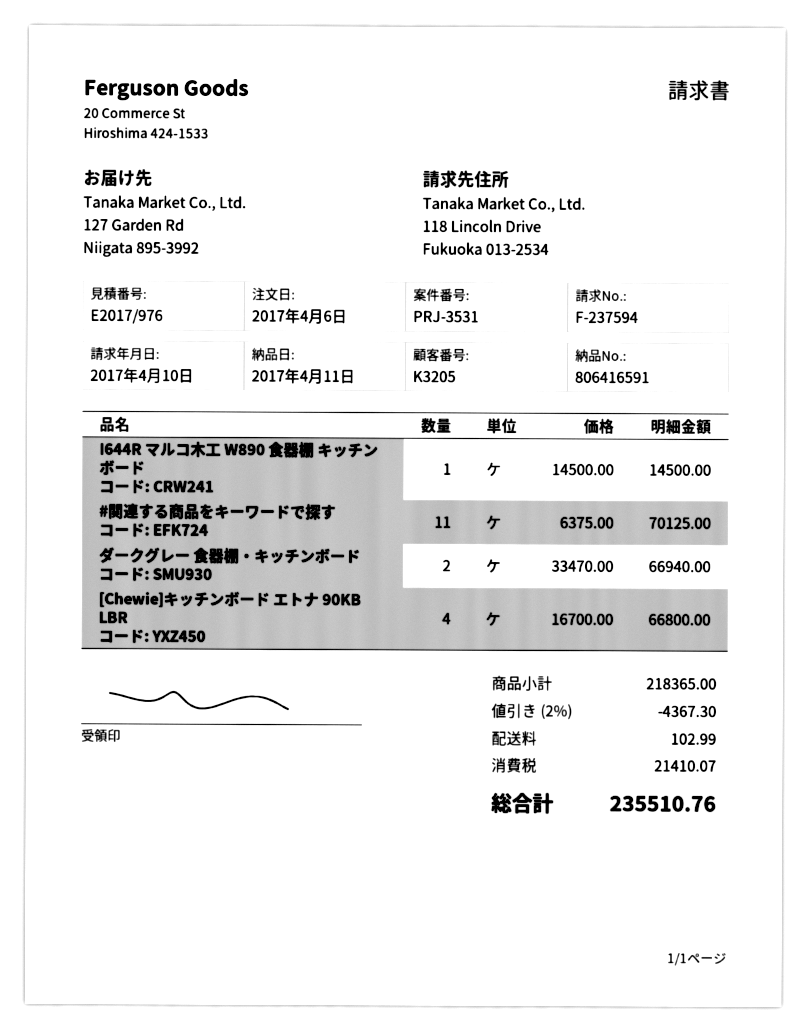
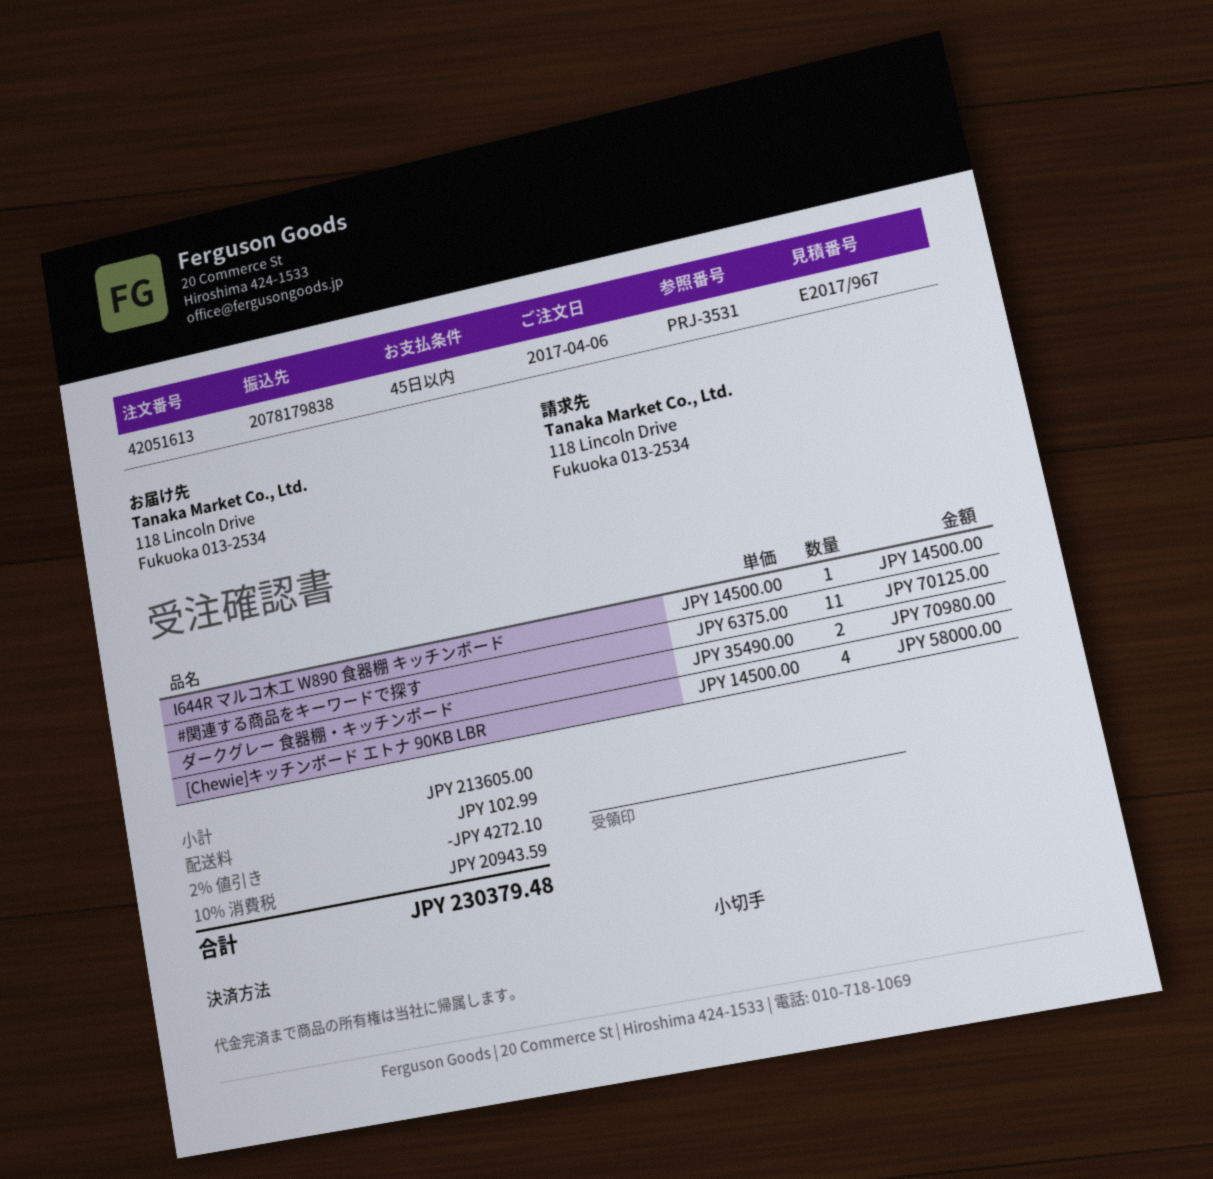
quote number: E2017/976 -> E2017/967
ship to: 127 Garden Rd, Niigata 895-3992 -> 118 Lincoln Drive, Fukuoka 013-2534
ダークグレー 食器棚・キッチンボード: 2 x 33470.00 = 66940.00 -> 2 x 35490.00 = 70980.00
[Chewie]キッチンボード エトナ 90KB LBR: 4 x 16700.00 = 66800.00 -> 4 x 14500.00 = 58000.00
subtotal: 218365.00 -> 213605.00
discount: 2% = 4367.30 -> 2% = 4272.10
tax: 21410.07 -> 20943.59
total: 235510.76 -> 230379.48

